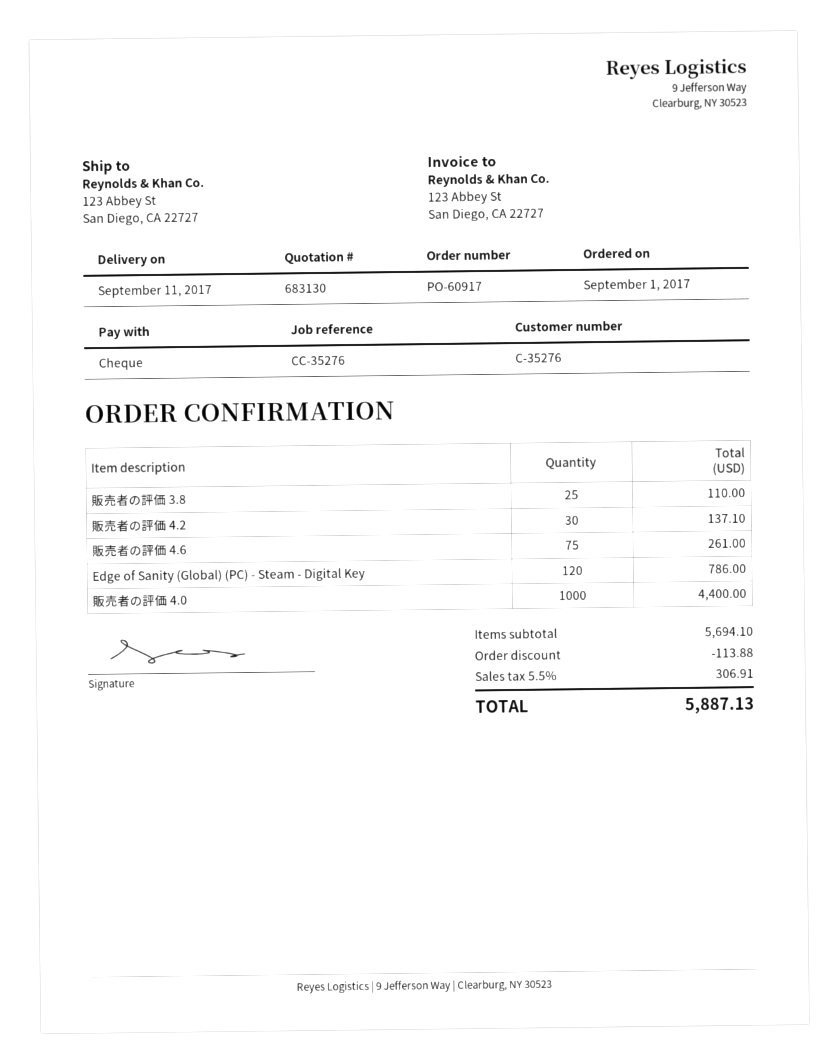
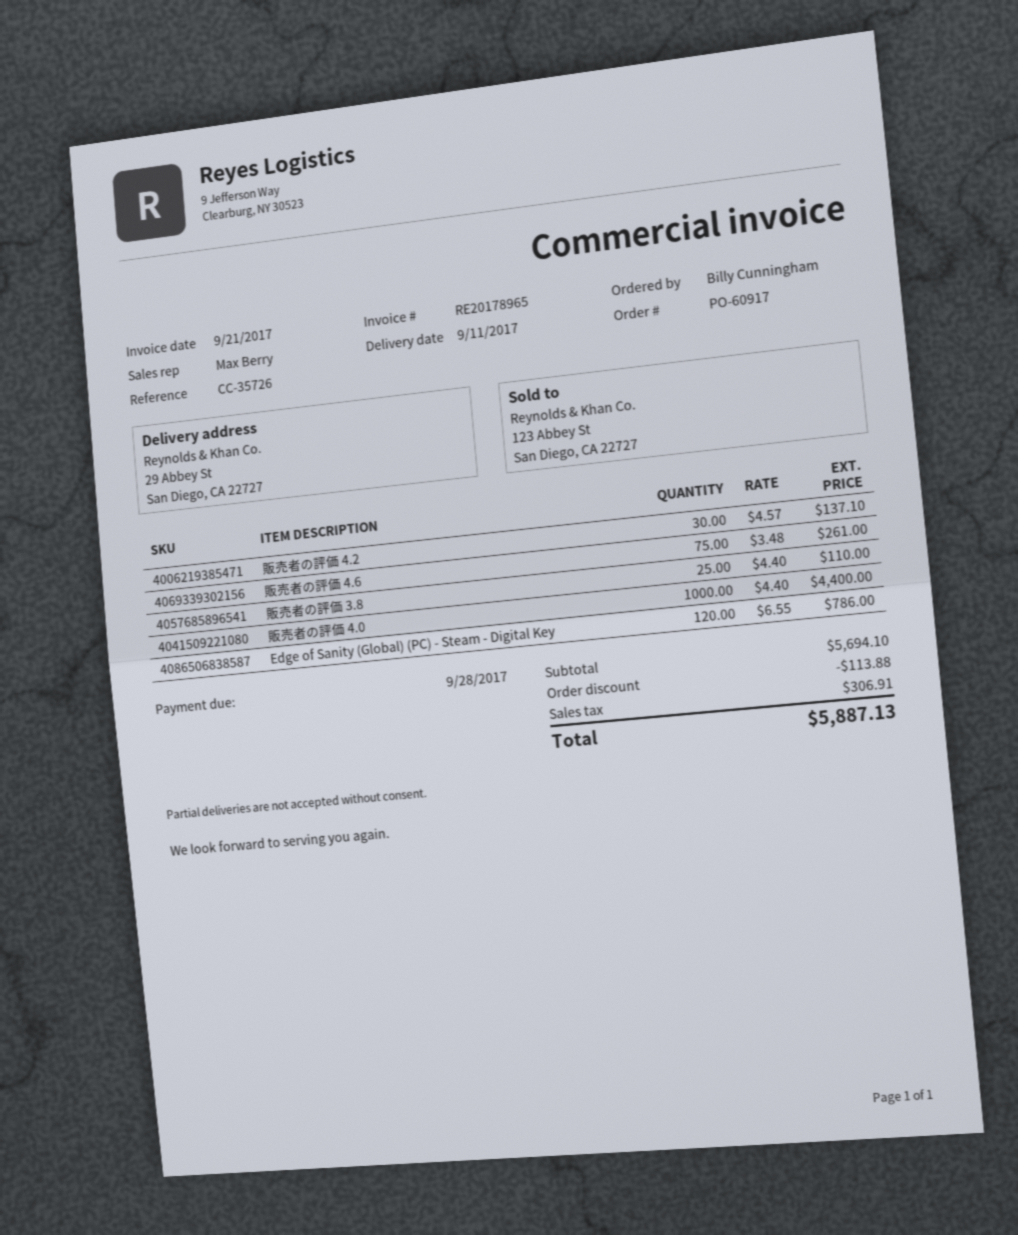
reference: CC-35276 -> CC-35726
ship to: 123 Abbey St, San Diego, CA 22727 -> 29 Abbey St, San Diego, CA 22727

